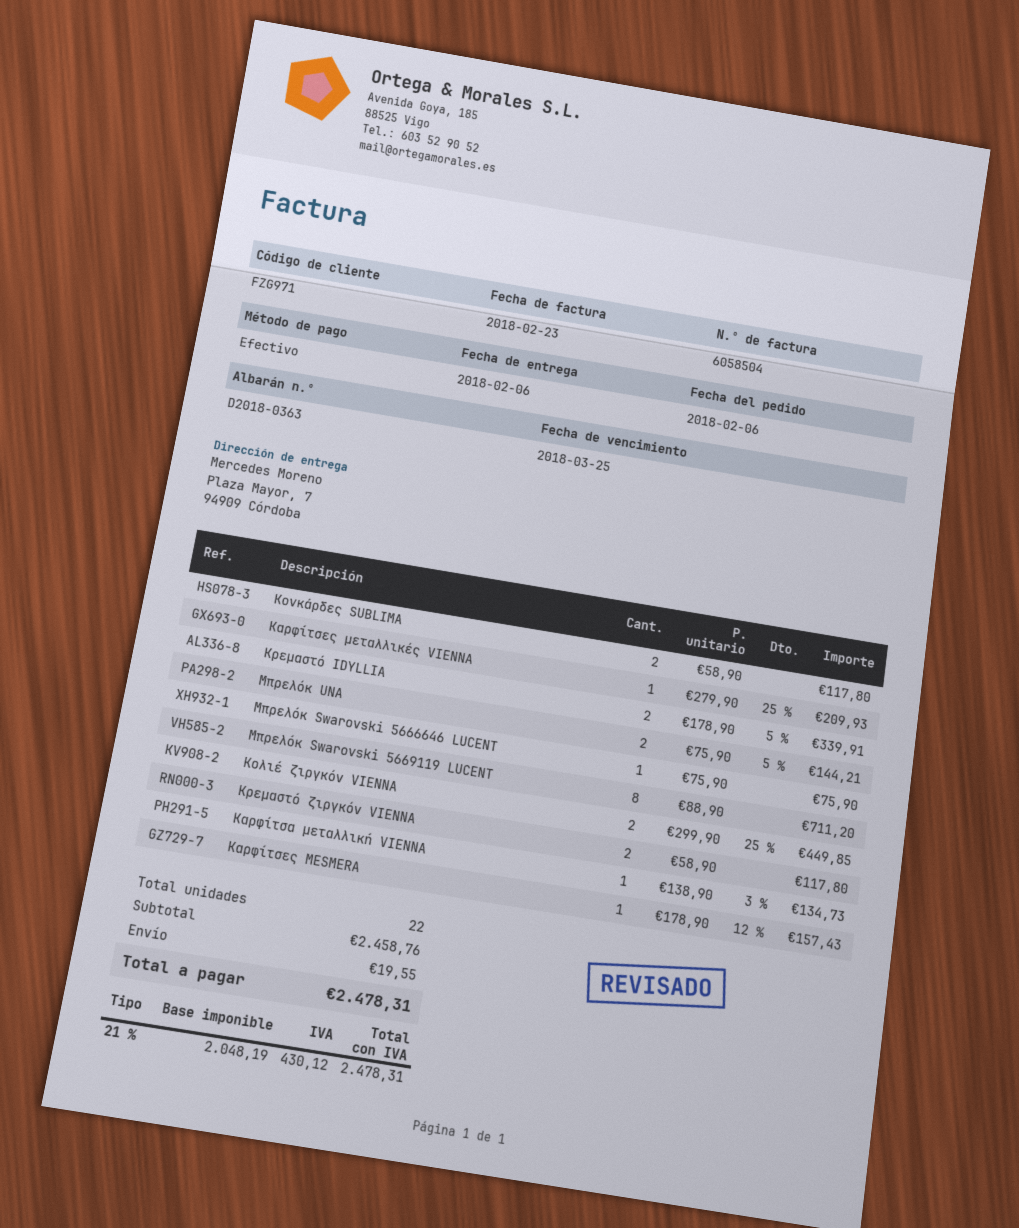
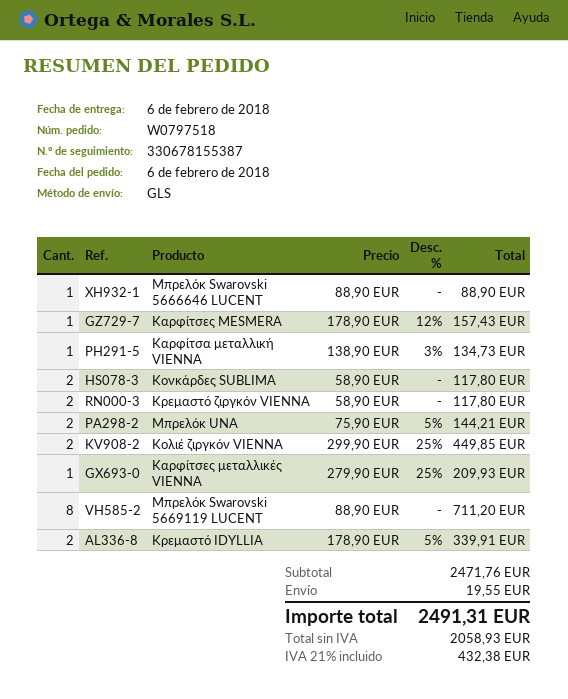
Μπρελόκ Swarovski 5666646 LUCENT: 1 x 75.90 = 75.90 -> 1 x 88.90 = 88.90
subtotal: 2458.76 -> 2471.76
net: 2048.19 -> 2058.93
tax: 21% = 430.12 -> 21% = 432.38
total: 2478.31 -> 2491.31

